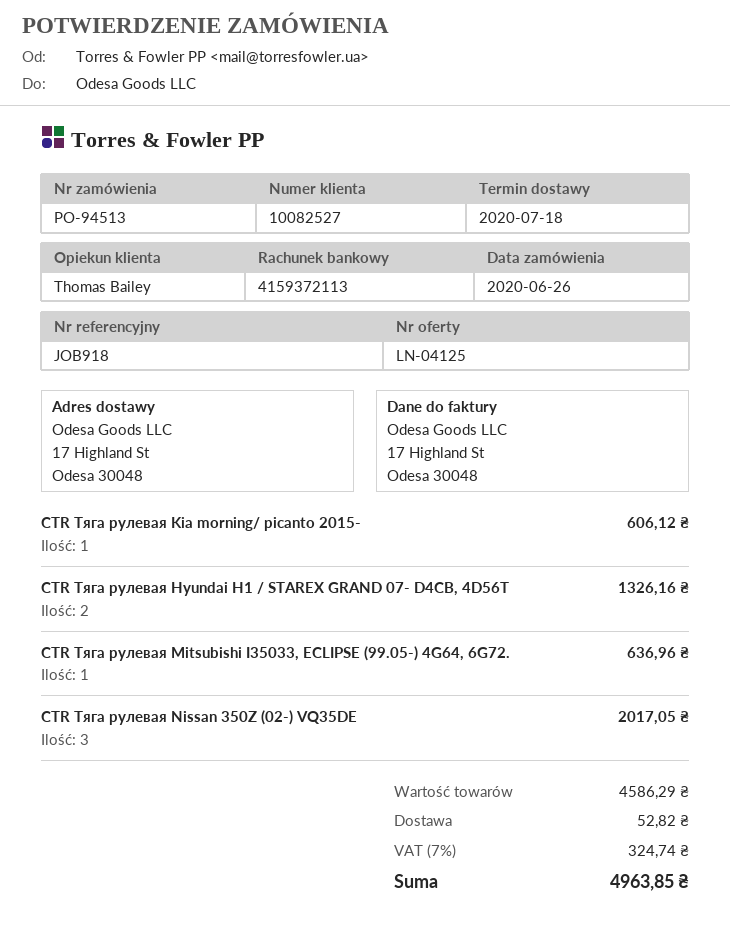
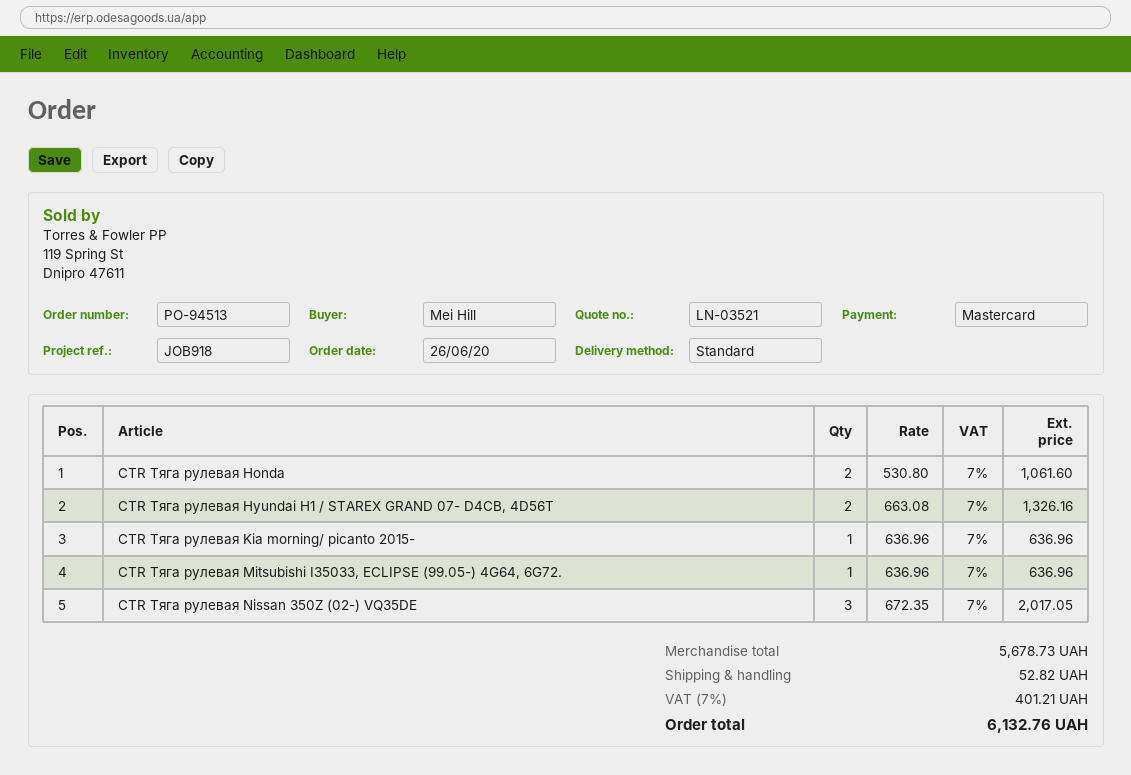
quote number: LN-04125 -> LN-03521
CTR Тяга рулевая Kia morning/ picanto 2015-: 1 for 606.12 -> 1 for 636.96
CTR Тяга рулевая Honda: none -> 2 for 1061.60
subtotal: 4586.29 -> 5678.73
tax: 7% = 324.74 -> 7% = 401.21
total: 4963.85 -> 6132.76

